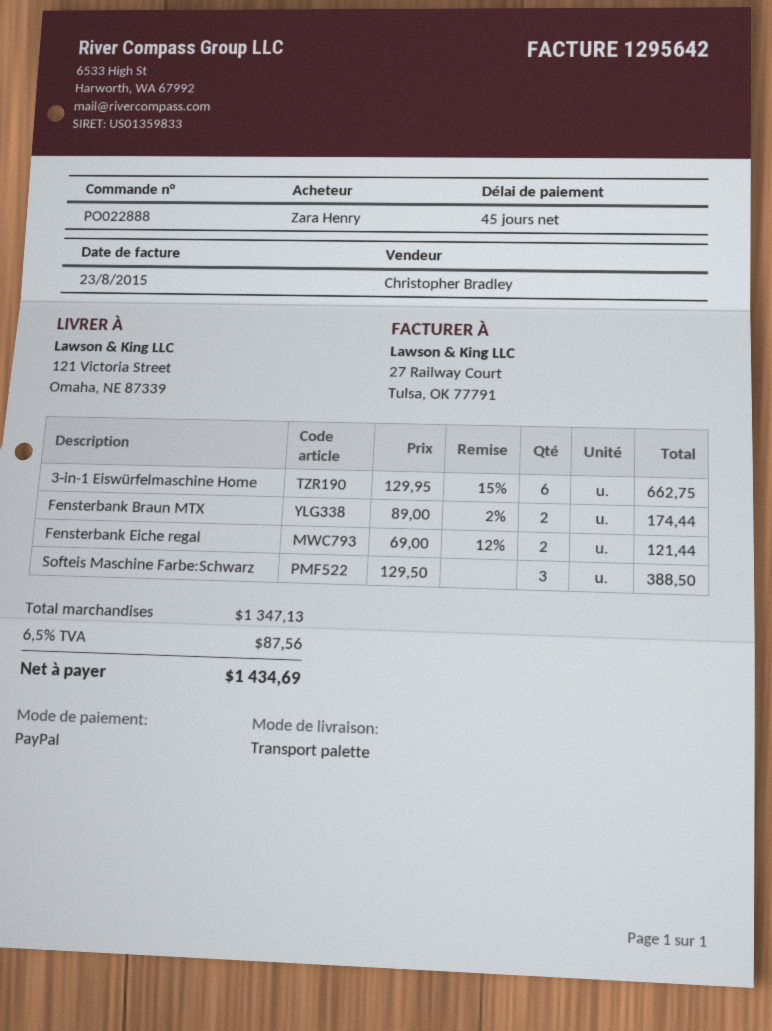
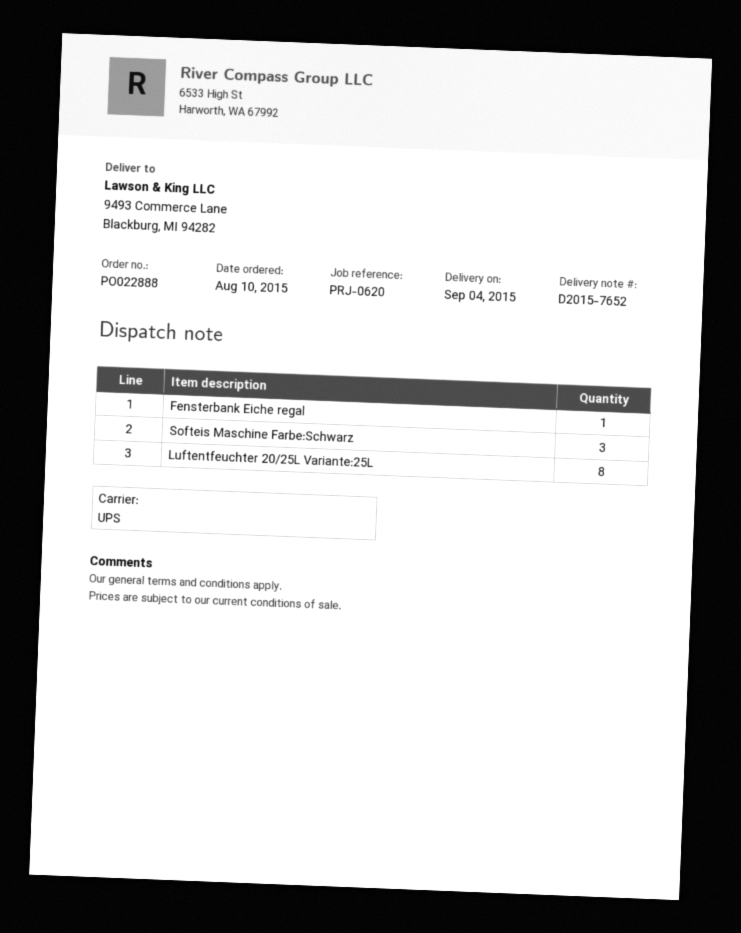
shipping method: pallet freight -> UPS
ship to: 121 Victoria Street, Omaha, NE 87339 -> 9493 Commerce Lane, Blackburg, MI 94282
3-in-1 Eiswürfelmaschine Home: 6 -> none
Fensterbank Braun MTX: 2 -> none
Fensterbank Eiche regal: 2 -> 1
Luftentfeuchter 20/25L Variante:25L: none -> 8

